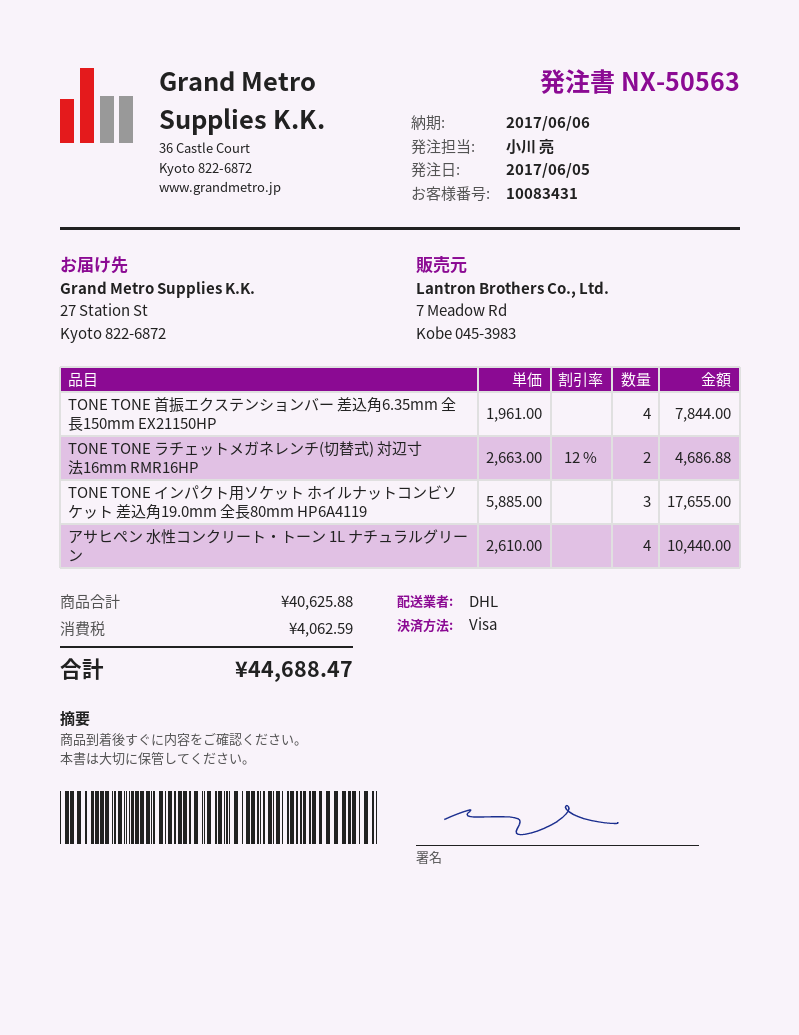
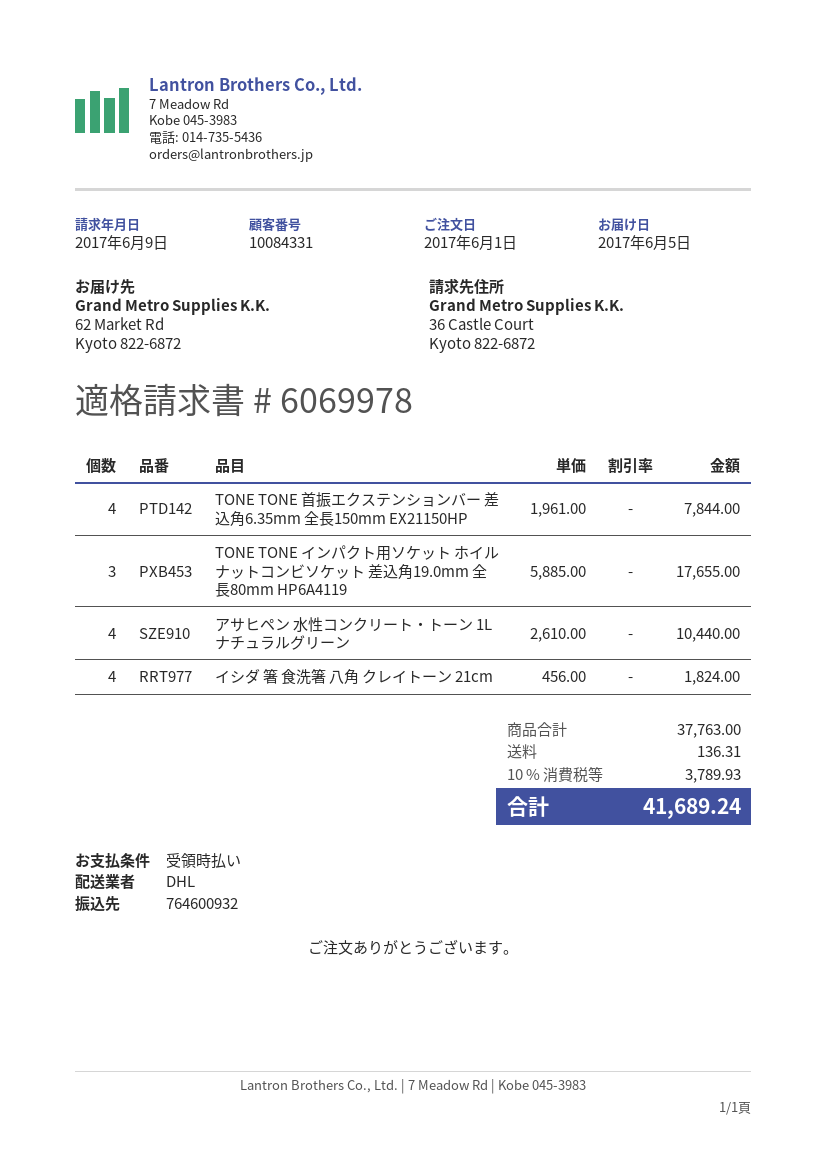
order date: 2017-06-05 -> 2017-06-01
delivery date: 2017-06-06 -> 2017-06-05
customer number: 10083431 -> 10084331
ship to: 27 Station St, Kyoto 822-6872 -> 62 Market Rd, Kyoto 822-6872
TONE TONE ラチェットメガネレンチ(切替式) 対辺寸法16mm RMR16HP: 2 x 2663.00 - 12% = 4686.88 -> none
イシダ 箸 食洗箸 八角 クレイトーン 21cm: none -> 4 x 456.00 = 1824.00
subtotal: 40625.88 -> 37763.00
shipping: none -> 136.31
tax: 4062.59 -> 3789.93
total: 44688.47 -> 41689.24

